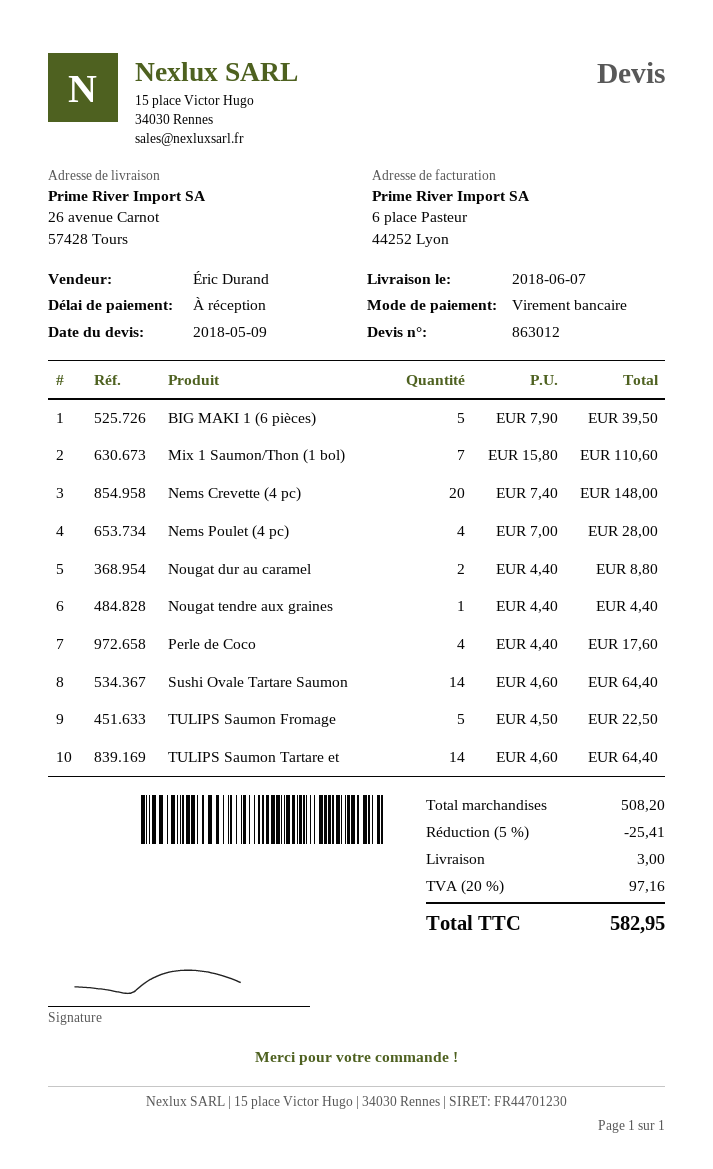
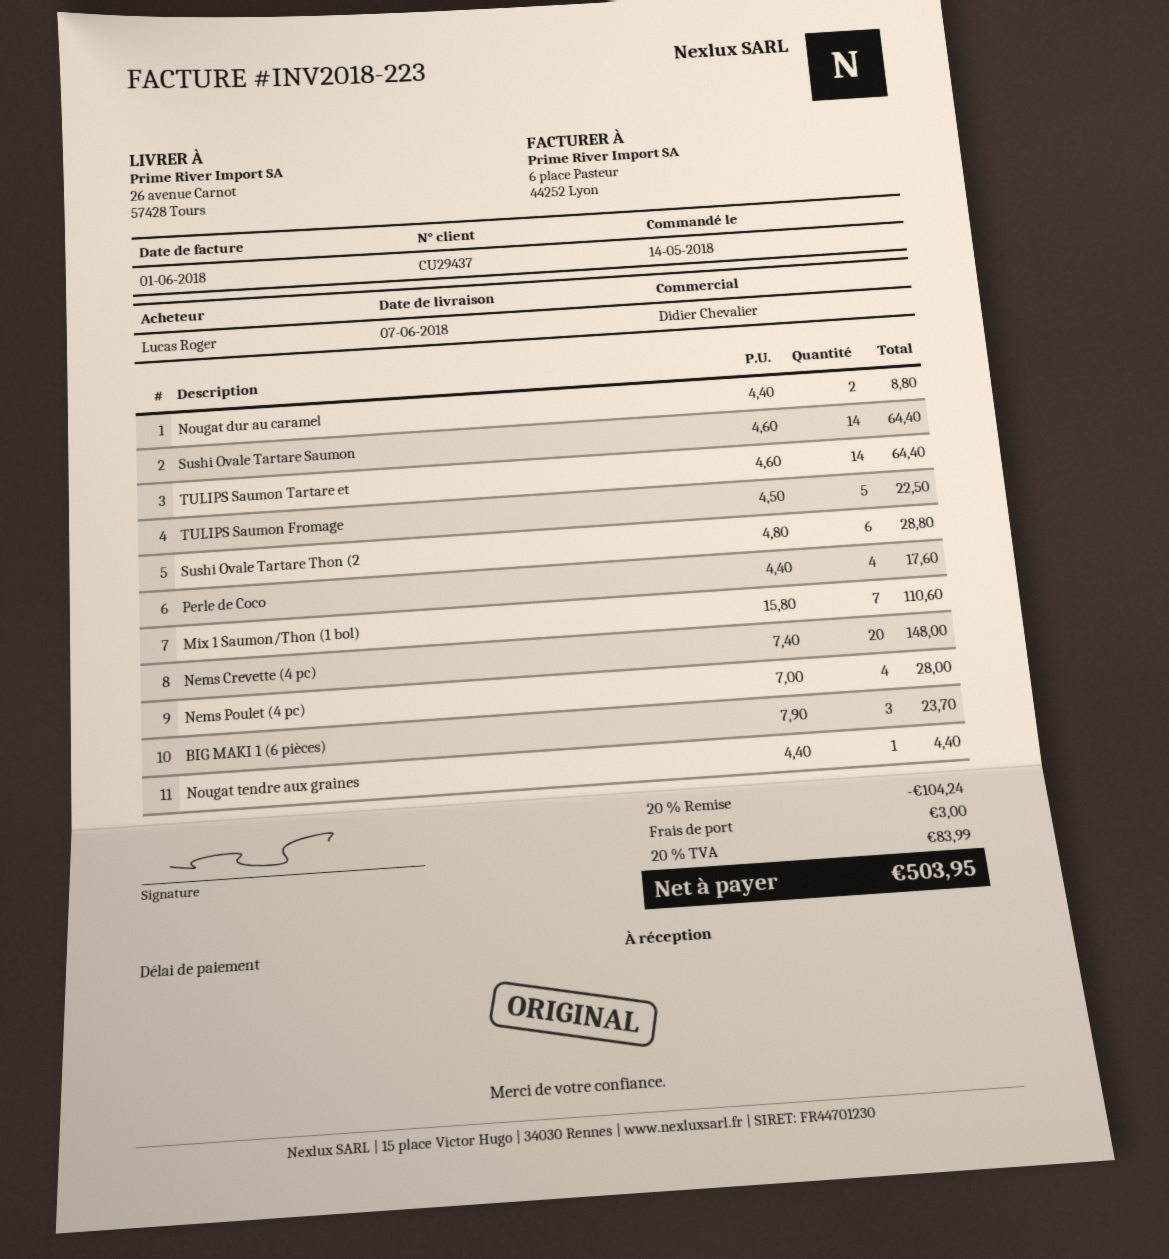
sales rep: Éric Durand -> Didier Chevalier
BIG MAKI 1 (6 pièces): 5 x 7.90 = 39.50 -> 3 x 7.90 = 23.70
Sushi Ovale Tartare Thon (2: none -> 6 x 4.80 = 28.80
discount: 5% = 25.41 -> 20% = 104.24
tax: 20% = 97.16 -> 20% = 83.99
total: 582.95 -> 503.95

